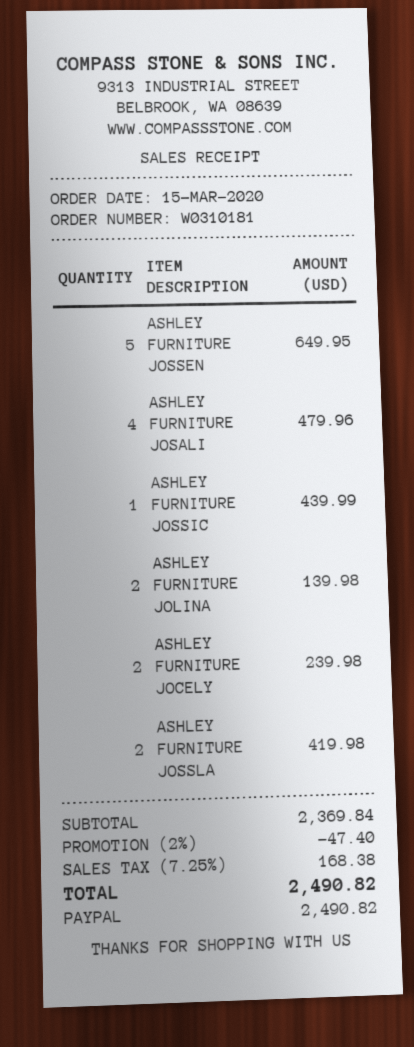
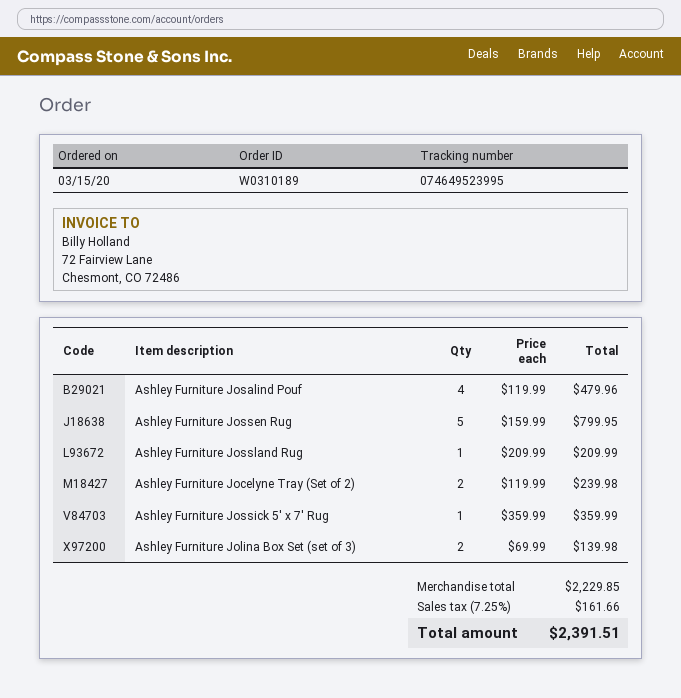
order number: W0310181 -> W0310189
ASHLEY FURNITURE JOSSEN: 5 for 649.95 -> 5 for 799.95
ASHLEY FURNITURE JOSSIC: 1 for 439.99 -> 1 for 359.99
ASHLEY FURNITURE JOSSLA: 2 for 419.98 -> 1 for 209.99
subtotal: 2369.84 -> 2229.85
discount: 2% = 47.40 -> none
tax: 7.25% = 168.38 -> 7.25% = 161.66
total: 2490.82 -> 2391.51

